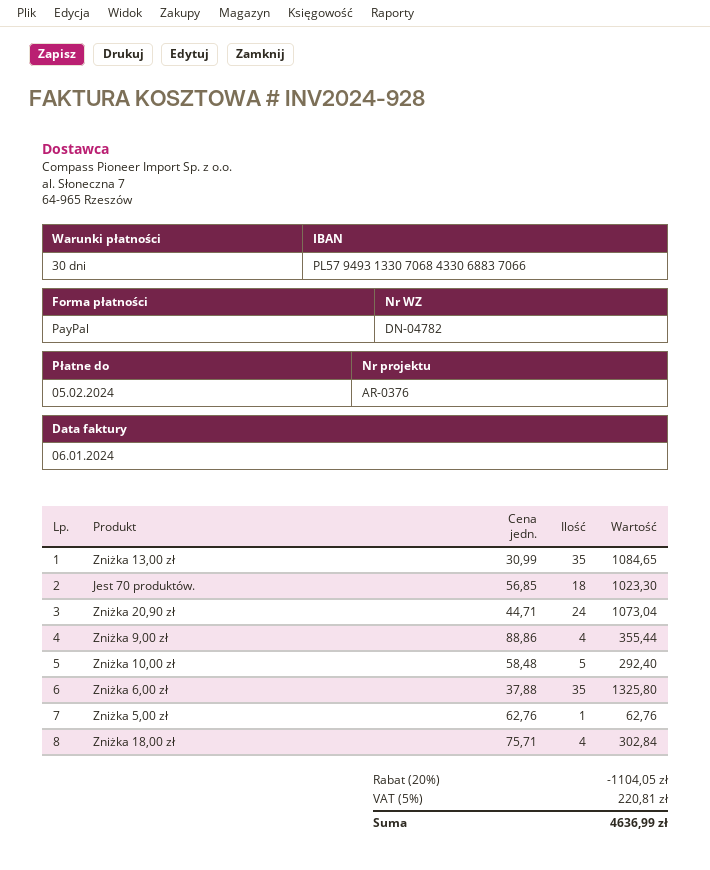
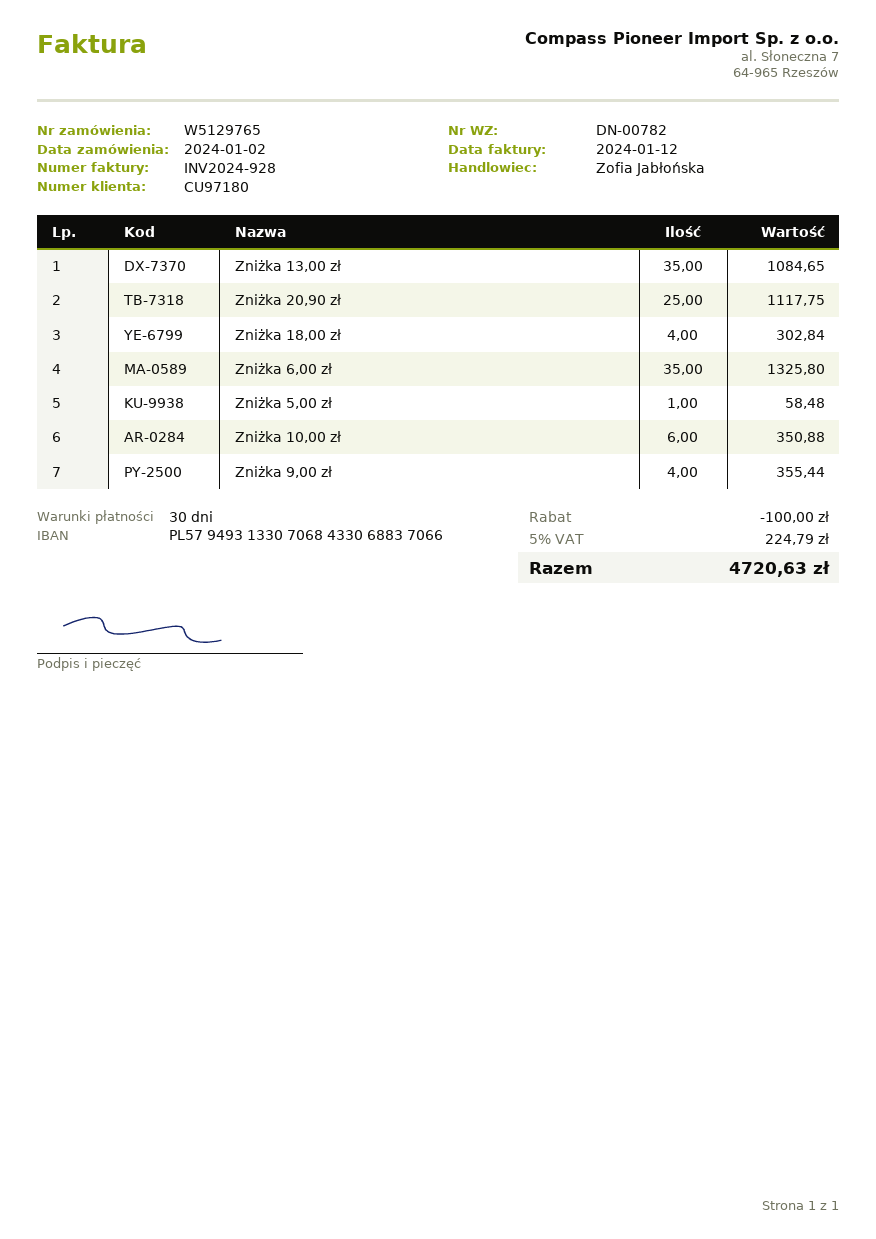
delivery note number: DN-04782 -> DN-00782
invoice date: 2024-01-06 -> 2024-01-12
Jest 70 produktów.: 18 for 1023.30 -> none
Zniżka 20,90 zł: 24 for 1073.04 -> 25 for 1117.75
Zniżka 10,00 zł: 5 for 292.40 -> 6 for 350.88
Zniżka 5,00 zł: 1 for 62.76 -> 1 for 58.48
discount: 1104.05 -> 100.00
tax: 5% = 220.81 -> 5% = 224.79
total: 4636.99 -> 4720.63

